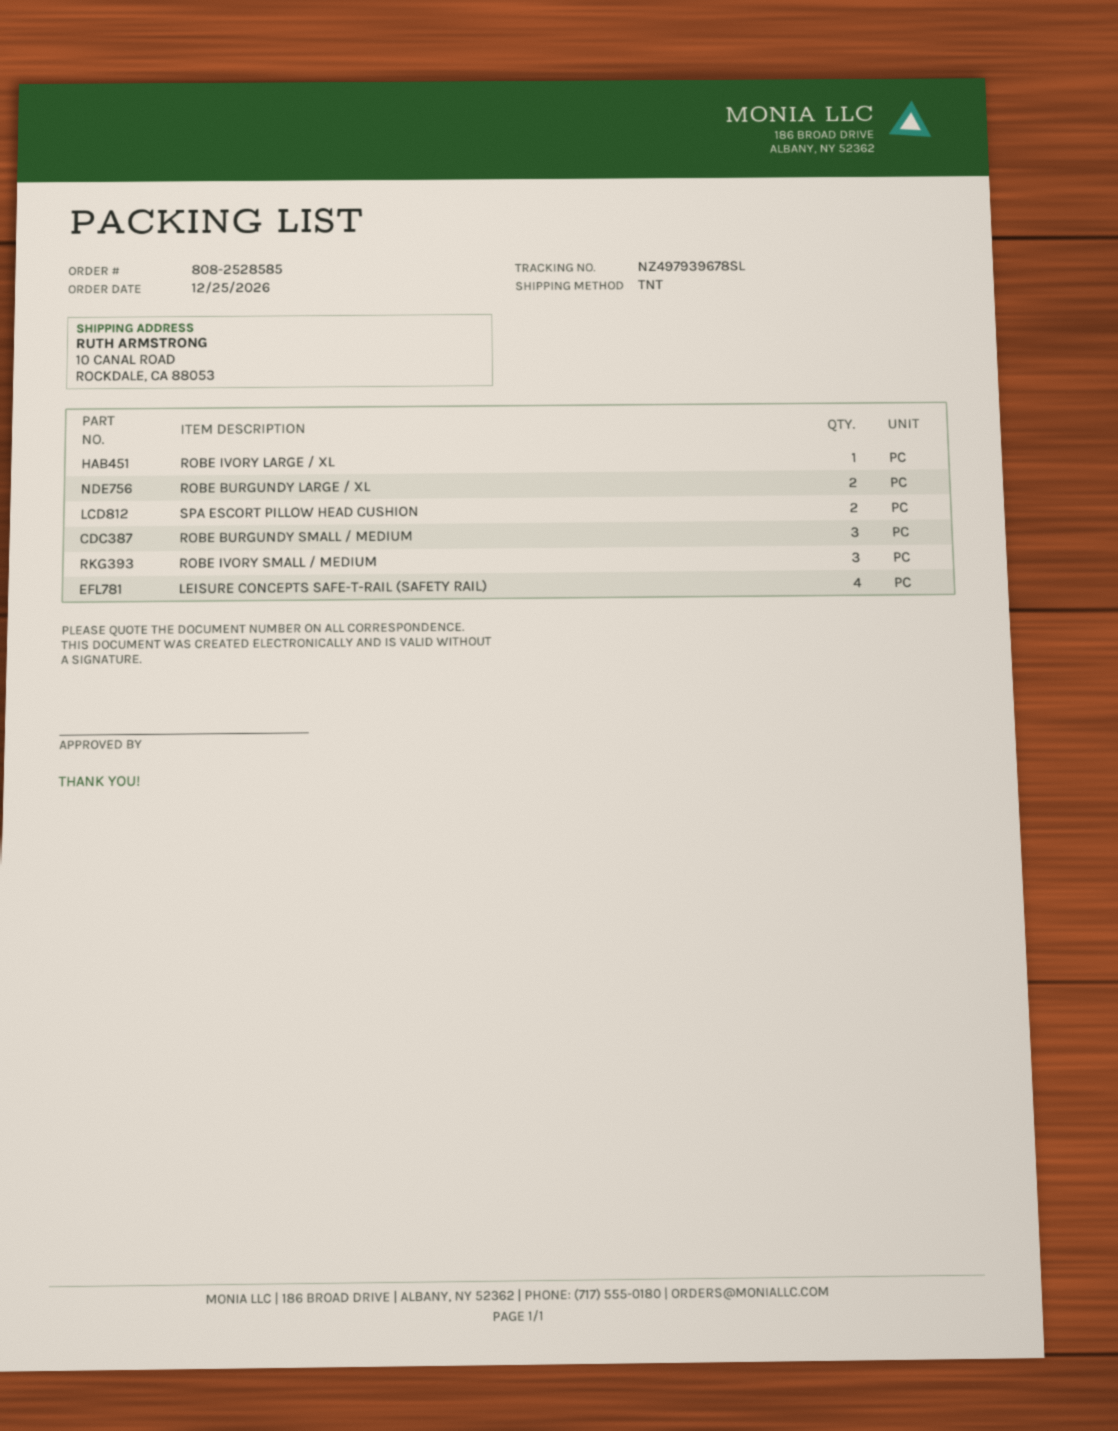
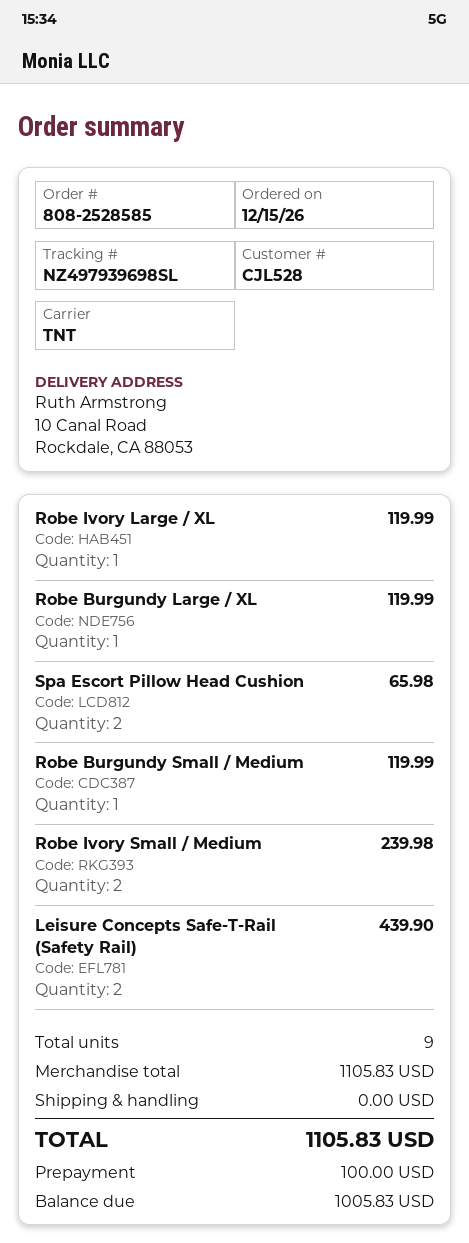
order date: 2026-12-25 -> 2026-12-15
tracking number: NZ497939678SL -> NZ497939698SL
ROBE BURGUNDY LARGE / XL: 2 -> 1
ROBE BURGUNDY SMALL / MEDIUM: 3 -> 1
ROBE IVORY SMALL / MEDIUM: 3 -> 2
LEISURE CONCEPTS SAFE-T-RAIL (SAFETY RAIL): 4 -> 2

